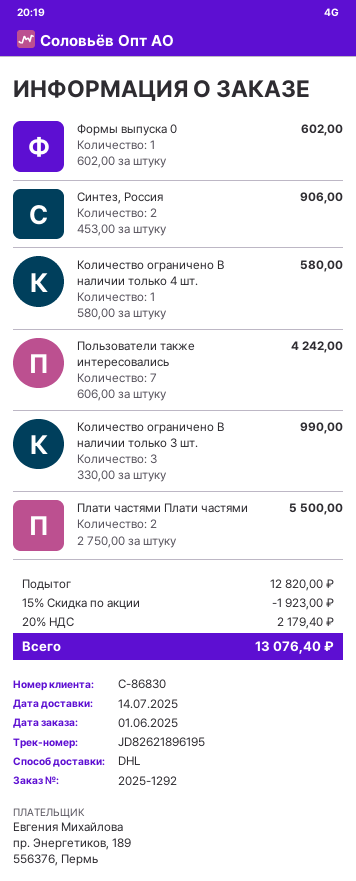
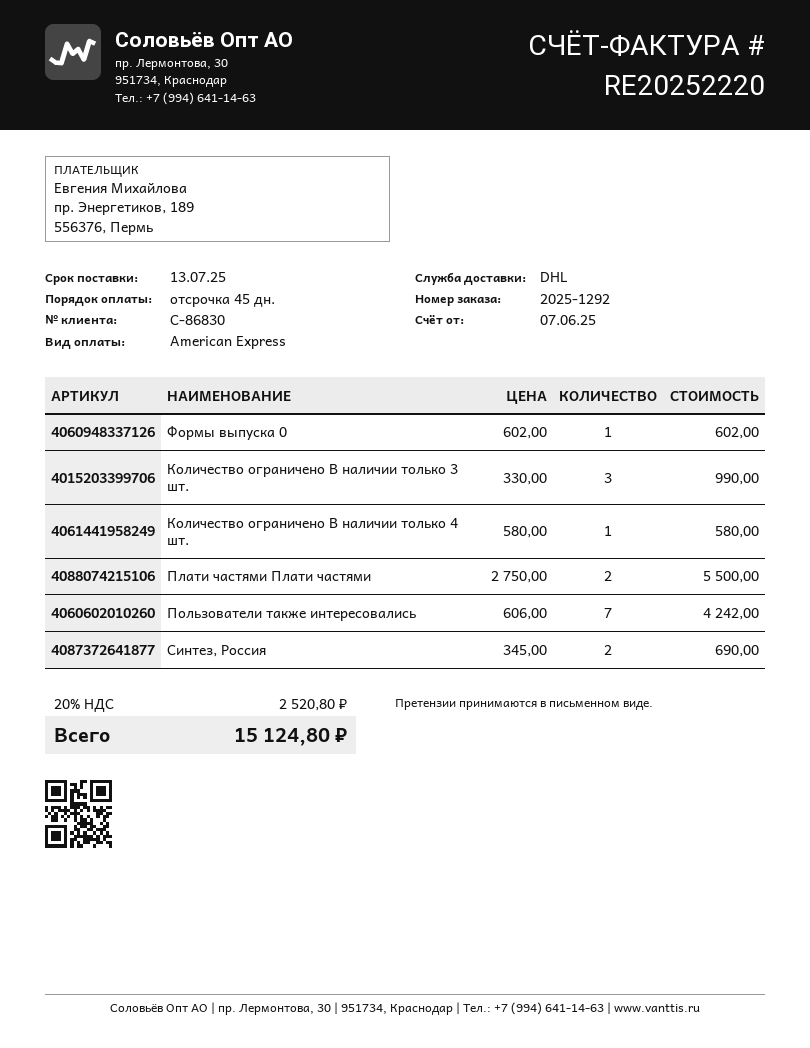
delivery date: 2025-07-14 -> 2025-07-13
Синтез, Россия: 2 x 453.00 = 906.00 -> 2 x 345.00 = 690.00
discount: 15% = 1923.00 -> none
tax: 20% = 2179.40 -> 20% = 2520.80
total: 13076.40 -> 15124.80

